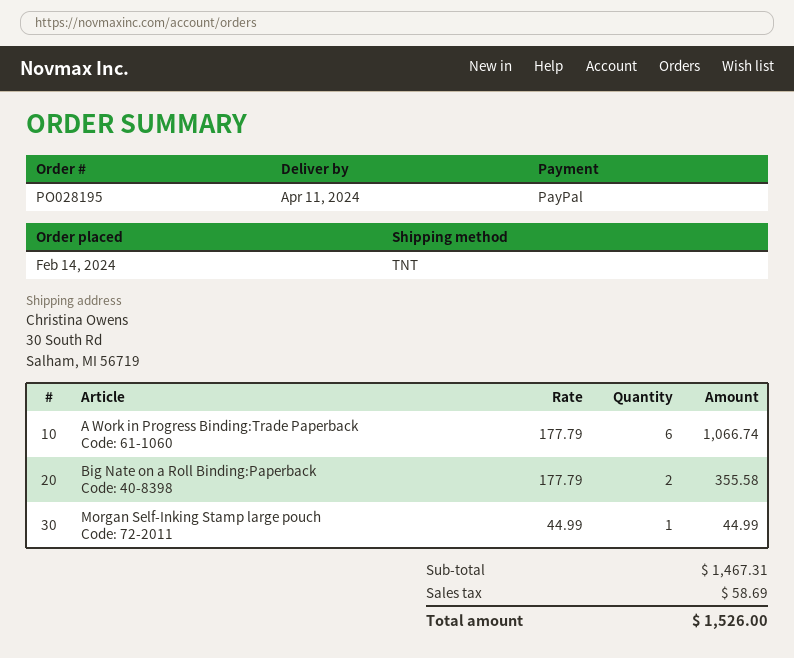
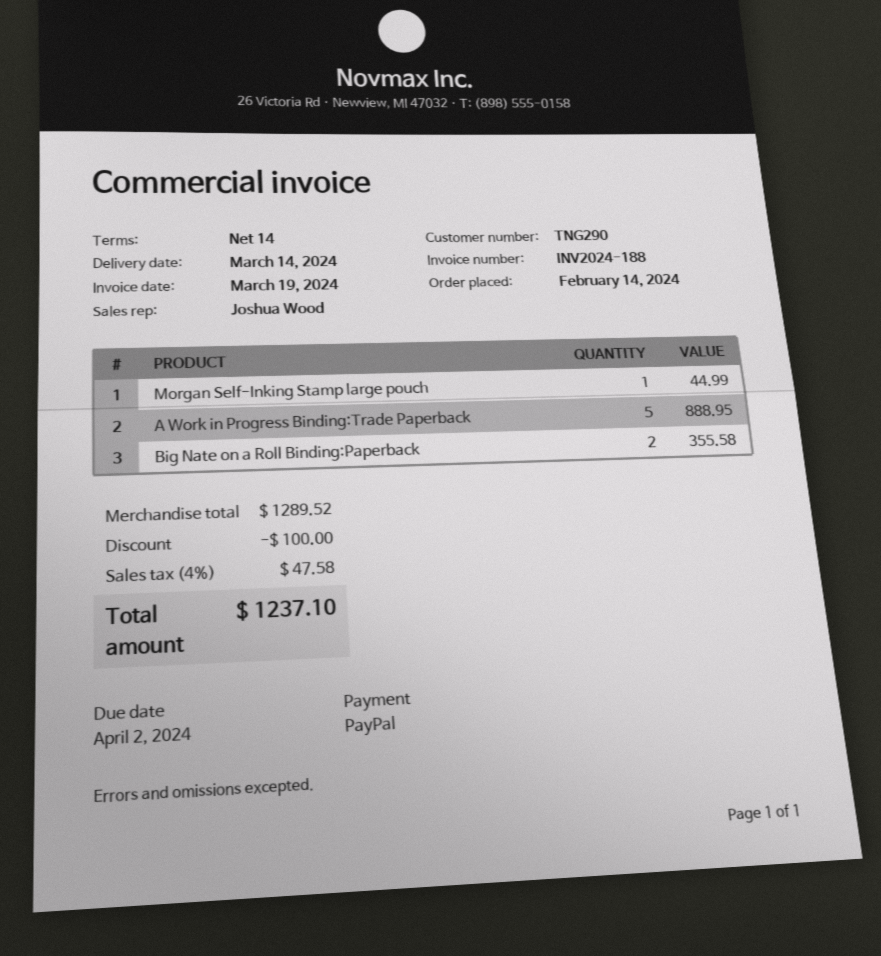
delivery date: 2024-04-11 -> 2024-03-14
A Work in Progress Binding:Trade Paperback: 6 for 1066.74 -> 5 for 888.95
subtotal: 1467.31 -> 1289.52
discount: none -> 100.00
tax: 58.69 -> 47.58
total: 1526.00 -> 1237.10

